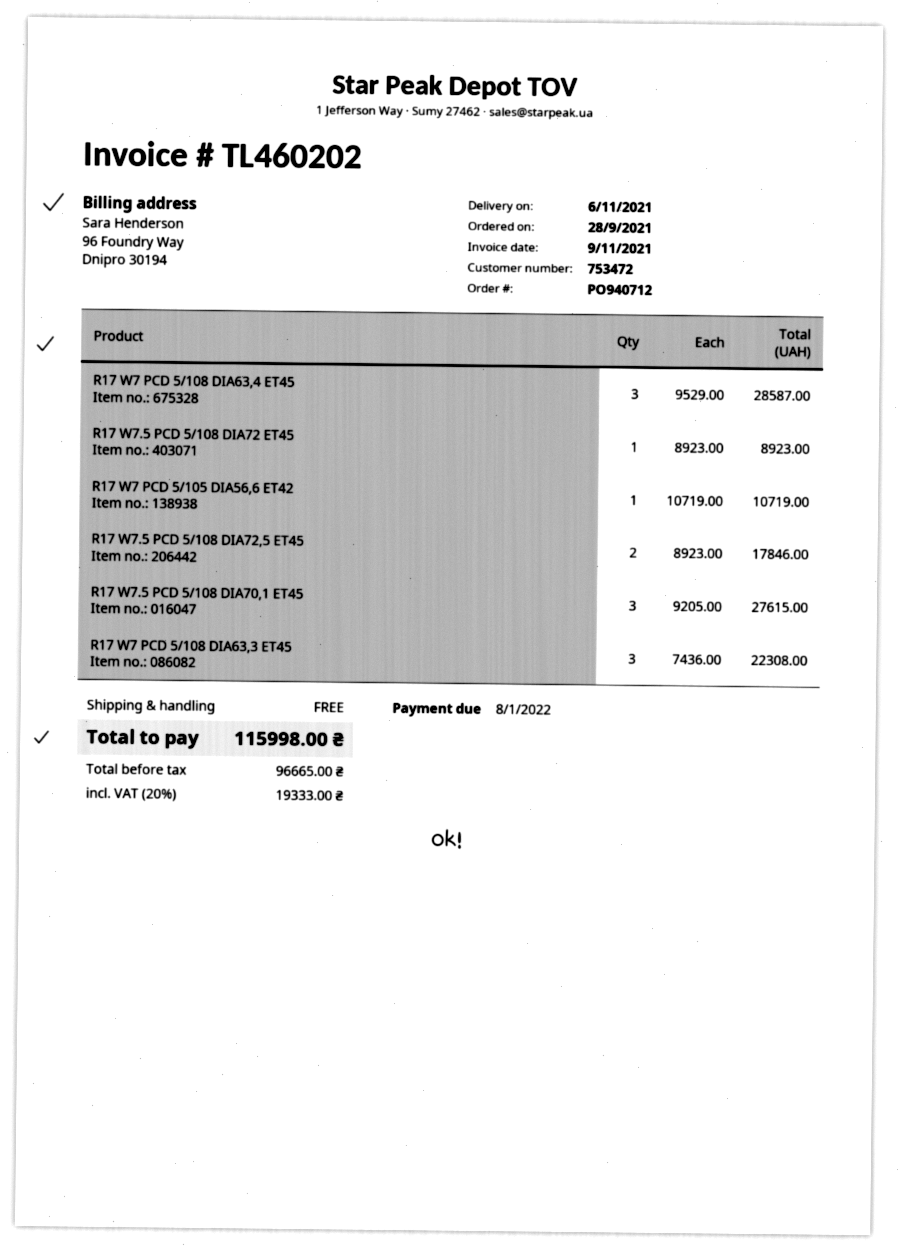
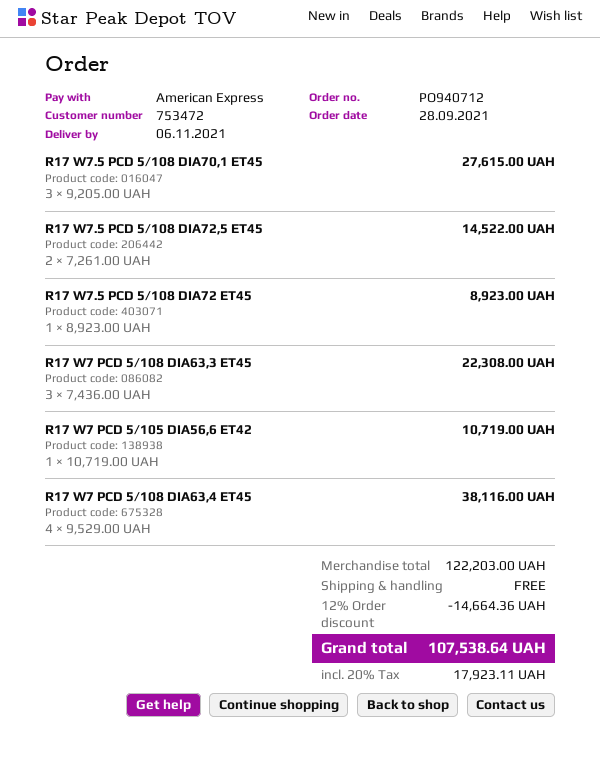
R17 W7 PCD 5/108 DIA63,4 ET45: 3 x 9529.00 = 28587.00 -> 4 x 9529.00 = 38116.00
R17 W7.5 PCD 5/108 DIA72,5 ET45: 2 x 8923.00 = 17846.00 -> 2 x 7261.00 = 14522.00
discount: none -> 12% = 14664.36
tax: 20% = 19333.00 -> 20% = 17923.11
total: 115998.00 -> 107538.64

